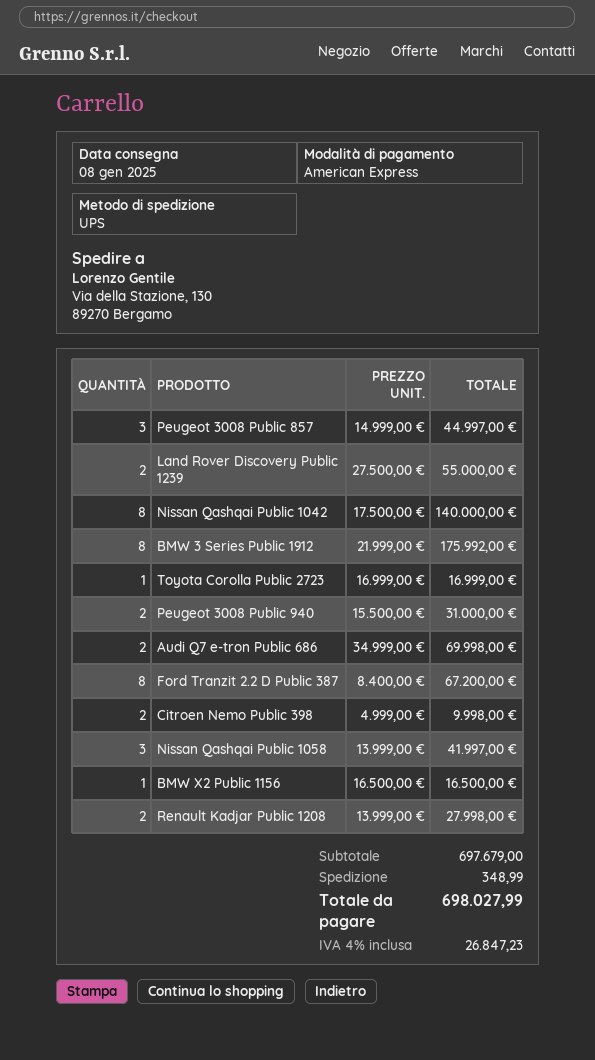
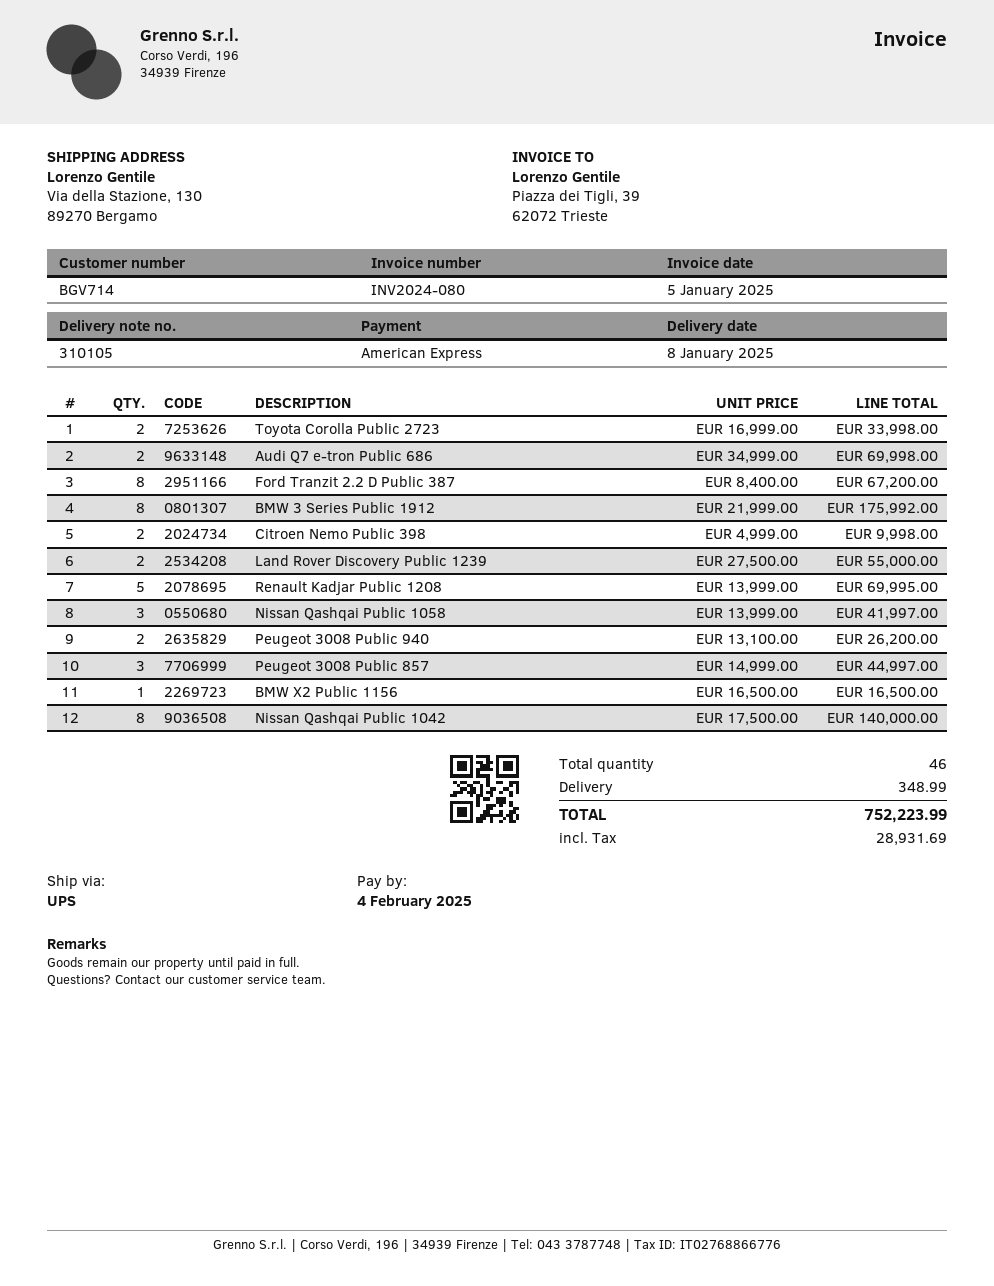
Toyota Corolla Public 2723: 1 x 16999.00 = 16999.00 -> 2 x 16999.00 = 33998.00
Peugeot 3008 Public 940: 2 x 15500.00 = 31000.00 -> 2 x 13100.00 = 26200.00
Renault Kadjar Public 1208: 2 x 13999.00 = 27998.00 -> 5 x 13999.00 = 69995.00
tax: 26847.23 -> 28931.69
total: 698027.99 -> 752223.99

